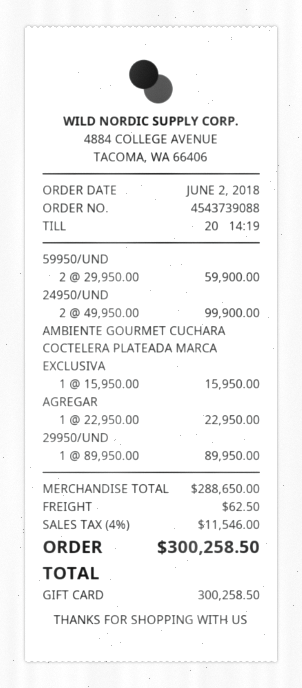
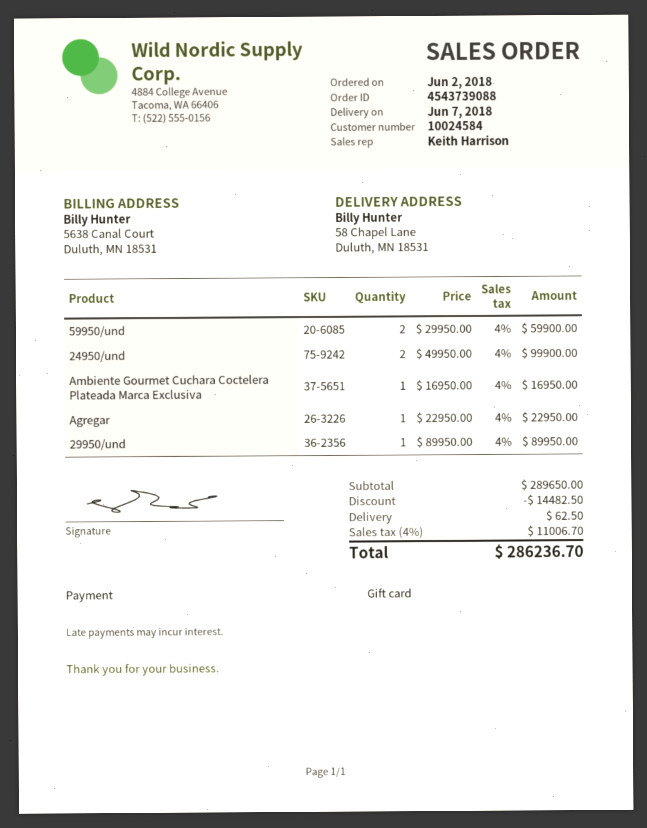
AMBIENTE GOURMET CUCHARA COCTELERA PLATEADA MARCA EXCLUSIVA: 1 x 15950.00 = 15950.00 -> 1 x 16950.00 = 16950.00
subtotal: 288650.00 -> 289650.00
discount: none -> 14482.50
tax: 4% = 11546.00 -> 4% = 11006.70
total: 300258.50 -> 286236.70

